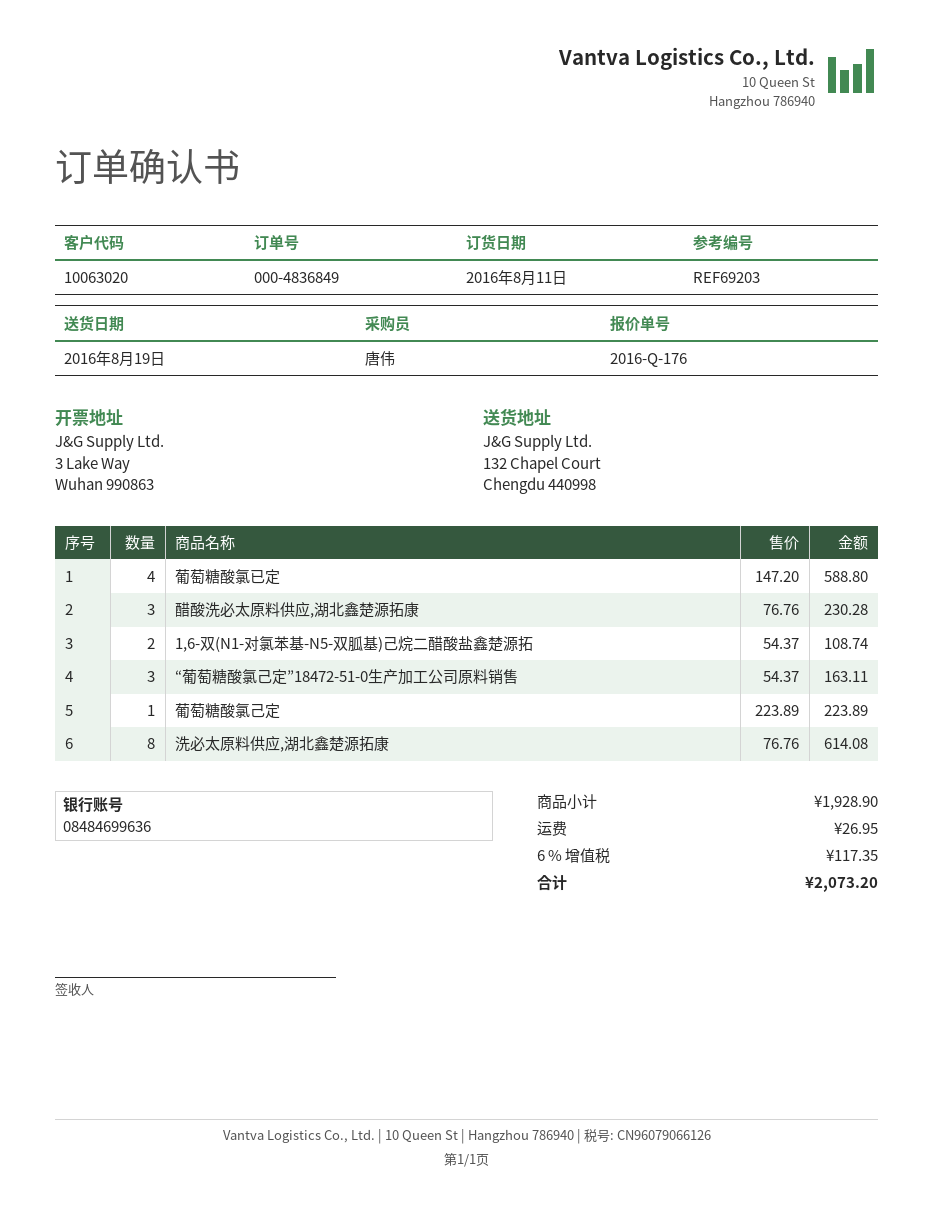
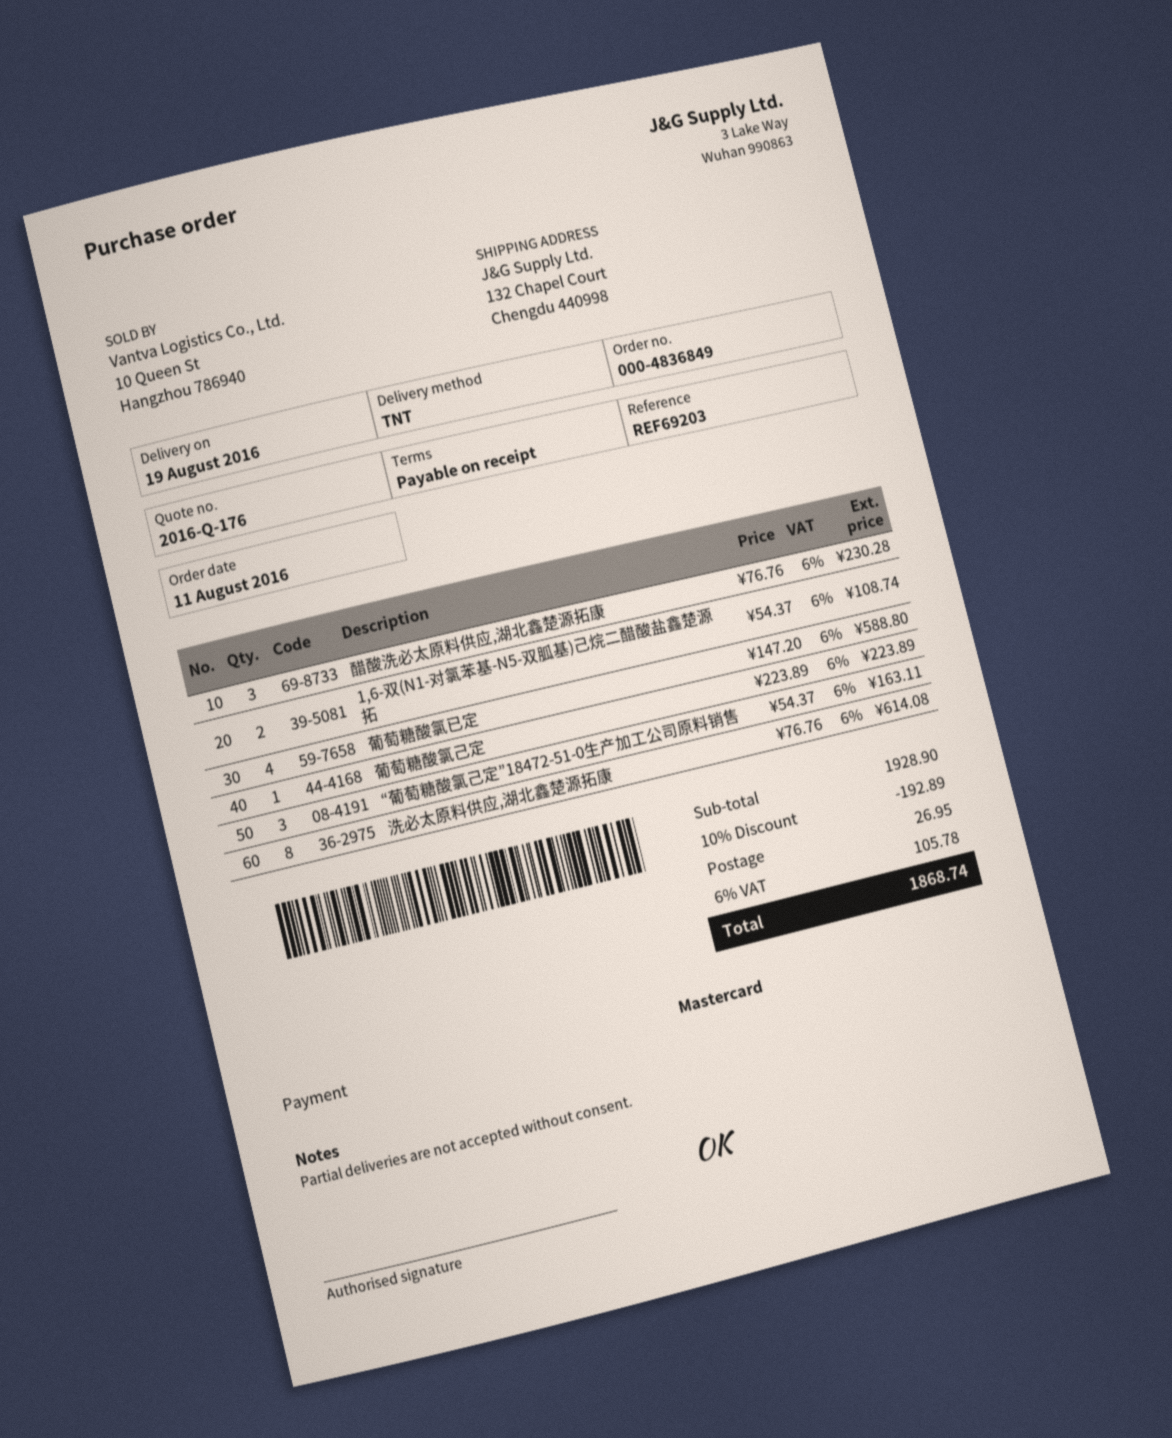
discount: none -> 10% = 192.89
tax: 6% = 117.35 -> 6% = 105.78
total: 2073.20 -> 1868.74

